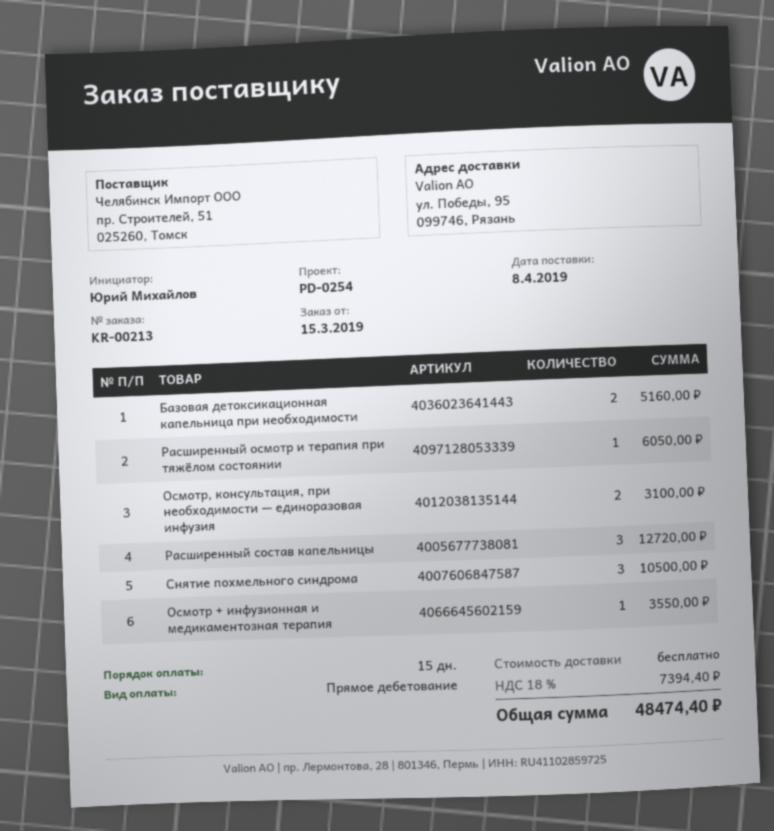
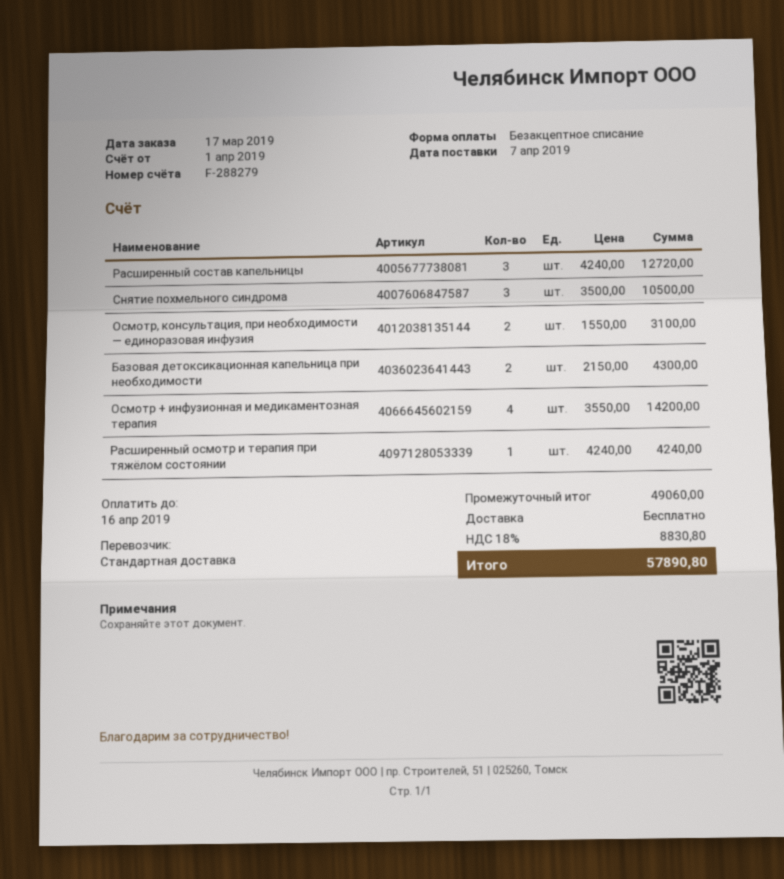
order date: 2019-03-15 -> 2019-03-17
delivery date: 2019-04-08 -> 2019-04-07
Базовая детоксикационная капельница при необходимости: 2 for 5160.00 -> 2 for 4300.00
Расширенный осмотр и терапия при тяжёлом состоянии: 1 for 6050.00 -> 1 for 4240.00
Осмотр + инфузионная и медикаментозная терапия: 1 for 3550.00 -> 4 for 14200.00
tax: 18% = 7394.40 -> 18% = 8830.80
total: 48474.40 -> 57890.80

